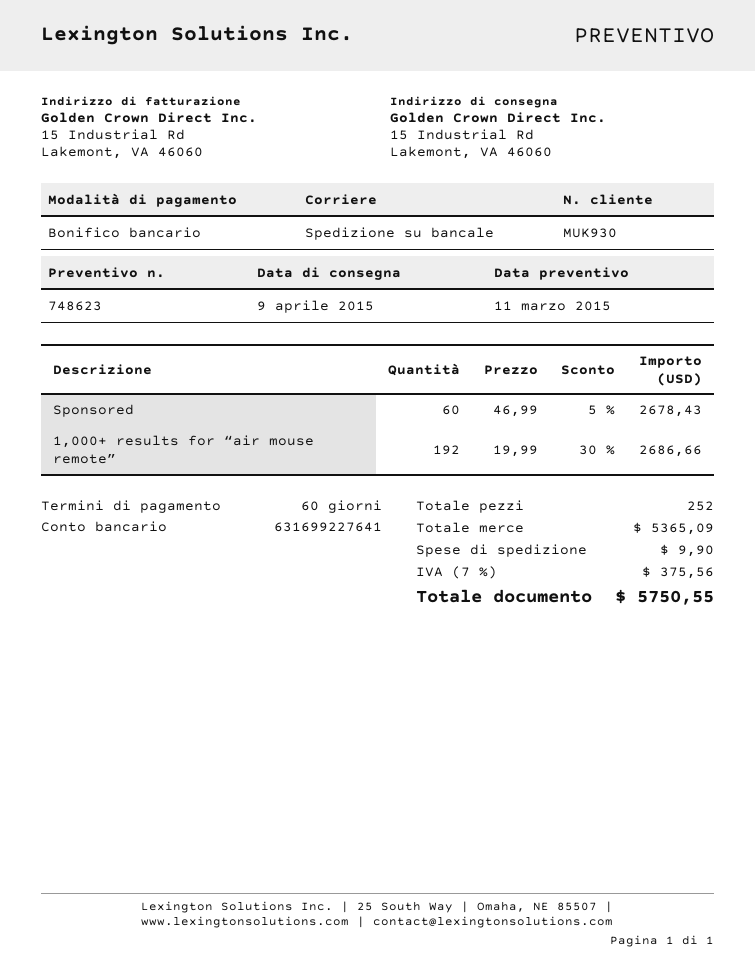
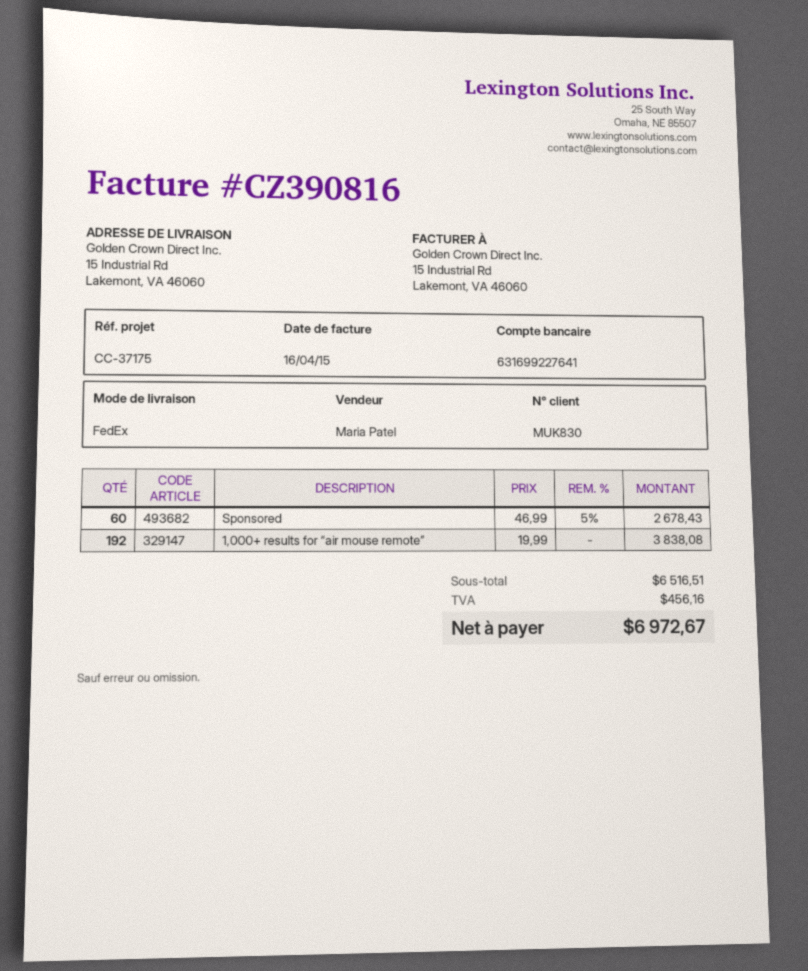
customer number: MUK930 -> MUK830
shipping method: pallet freight -> FedEx
1,000+ results for “air mouse remote”: 192 x 19.99 - 30% = 2686.66 -> 192 x 19.99 = 3838.08
subtotal: 5365.09 -> 6516.51
shipping: 9.90 -> none
tax: 375.56 -> 456.16
total: 5750.55 -> 6972.67

